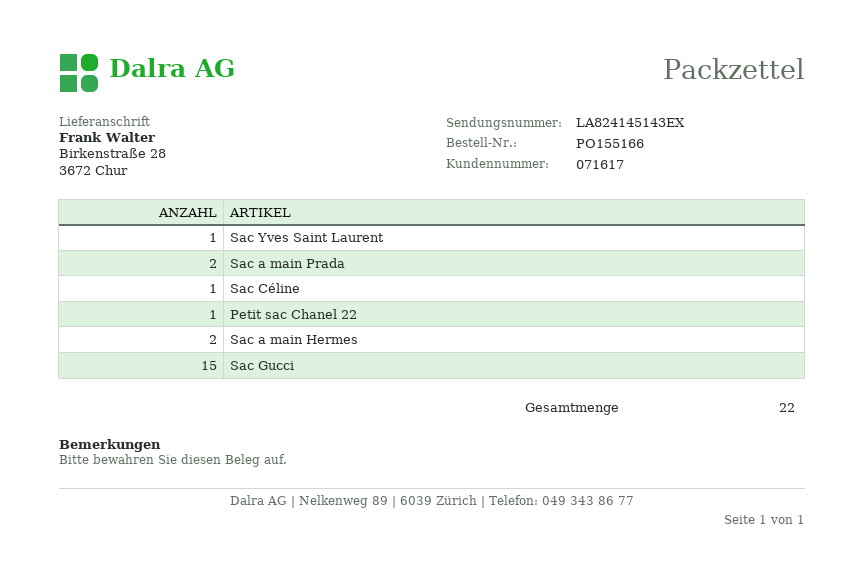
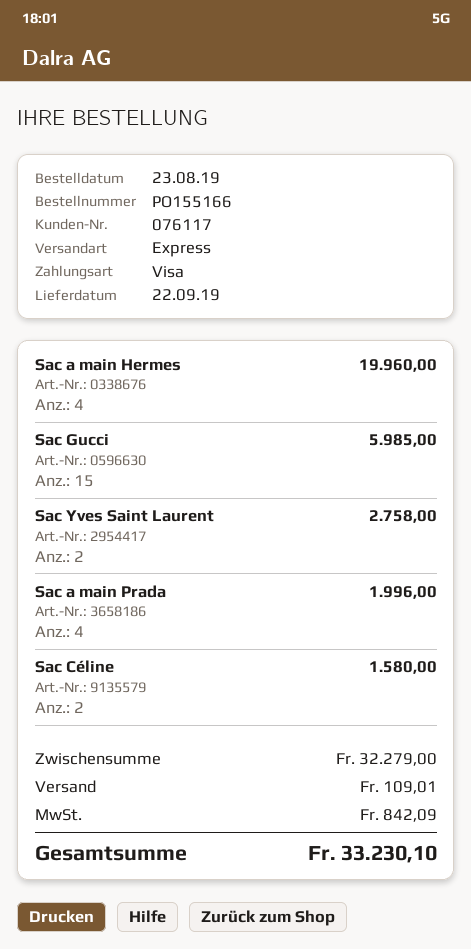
customer number: 071617 -> 076117
Sac Yves Saint Laurent: 1 -> 2
Sac a main Prada: 2 -> 4
Sac Céline: 1 -> 2
Petit sac Chanel 22: 1 -> none
Sac a main Hermes: 2 -> 4

